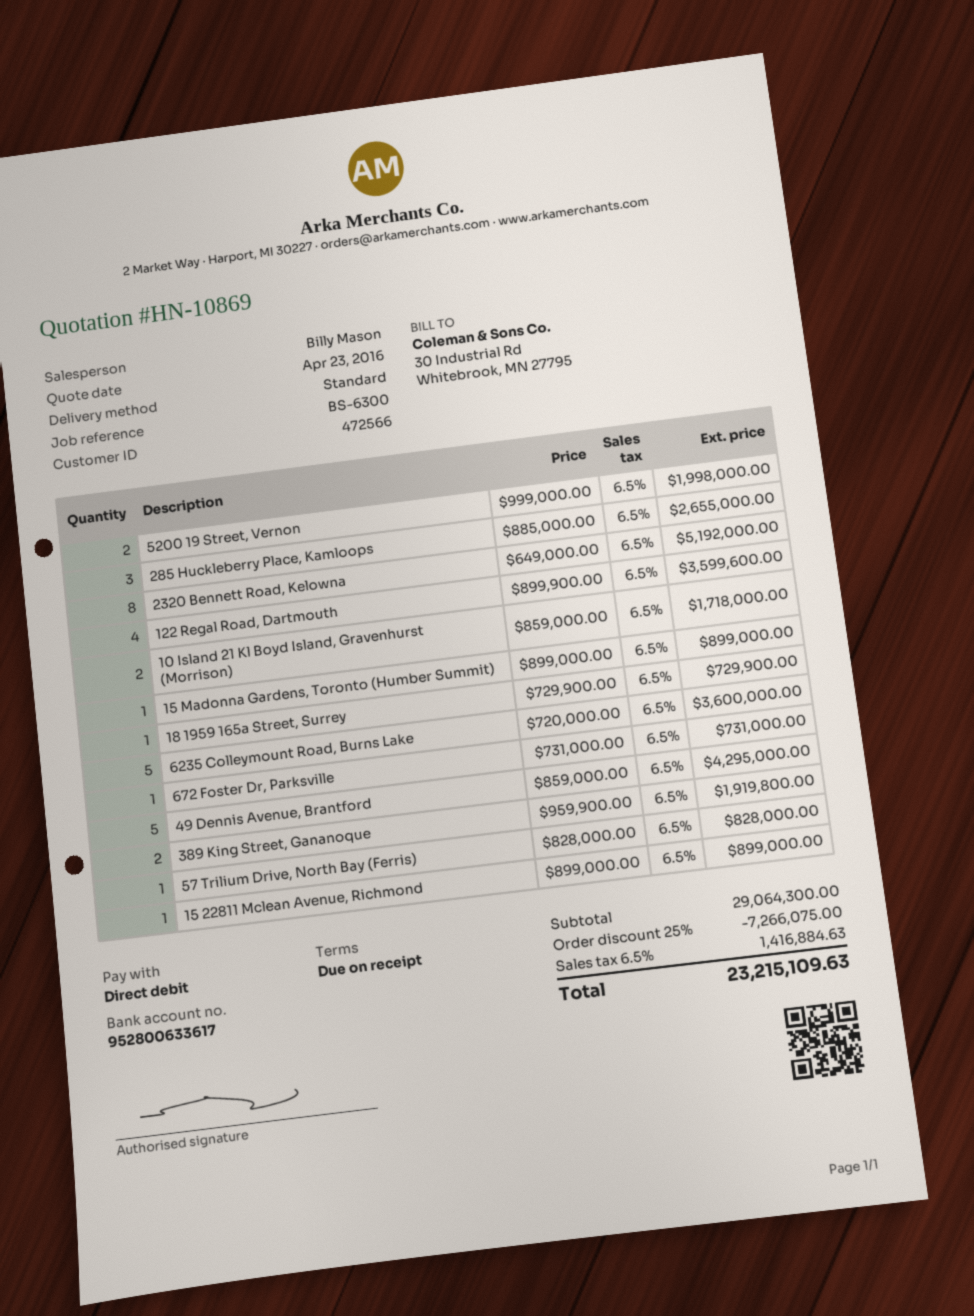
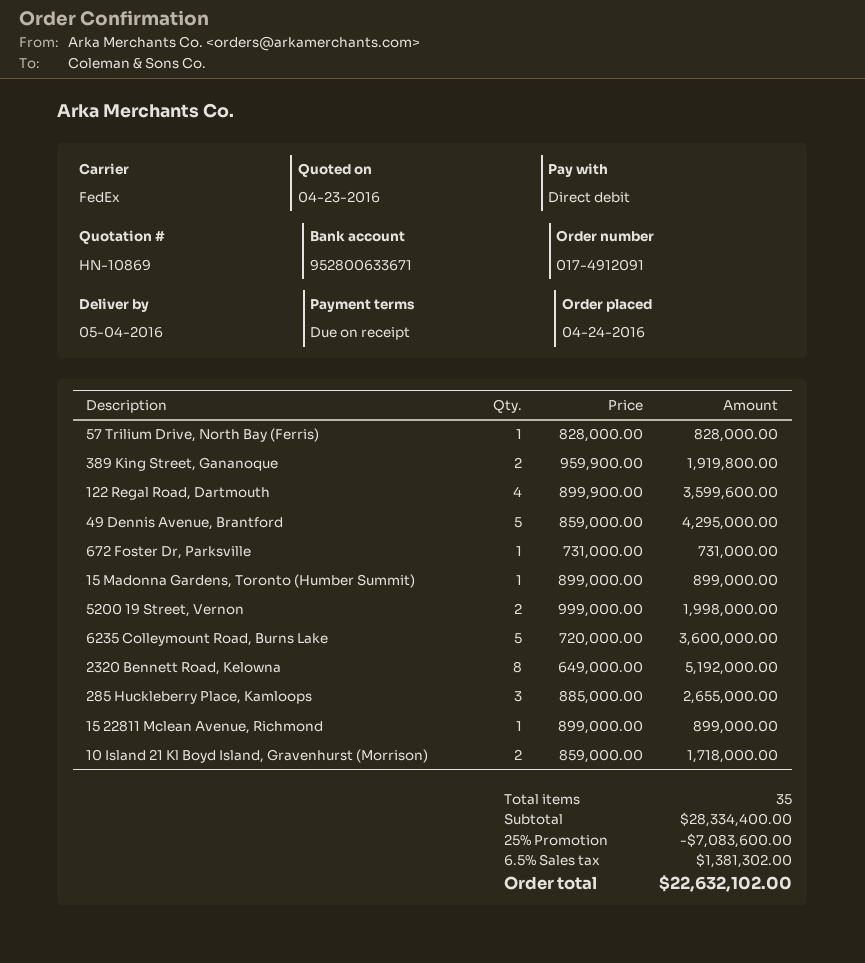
bank account: 952800633617 -> 952800633671
shipping method: standard -> FedEx
18 1959 165a Street, Surrey: 1 x 729900.00 = 729900.00 -> none
subtotal: 29064300.00 -> 28334400.00
discount: 25% = 7266075.00 -> 25% = 7083600.00
tax: 6.5% = 1416884.63 -> 6.5% = 1381302.00
total: 23215109.63 -> 22632102.00

